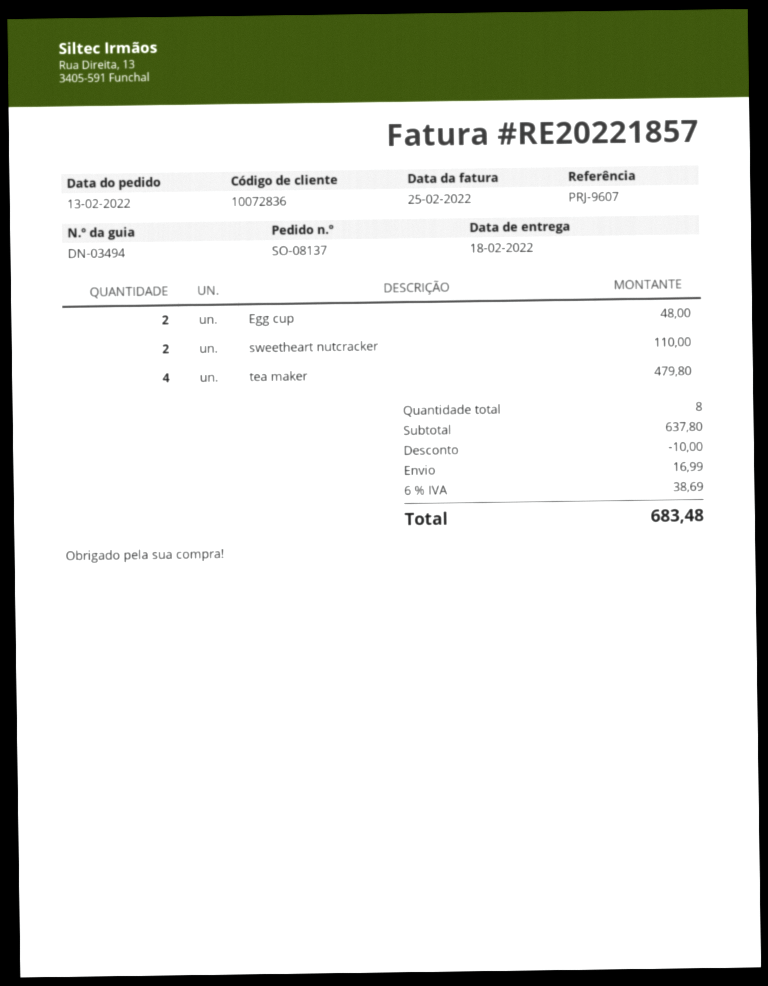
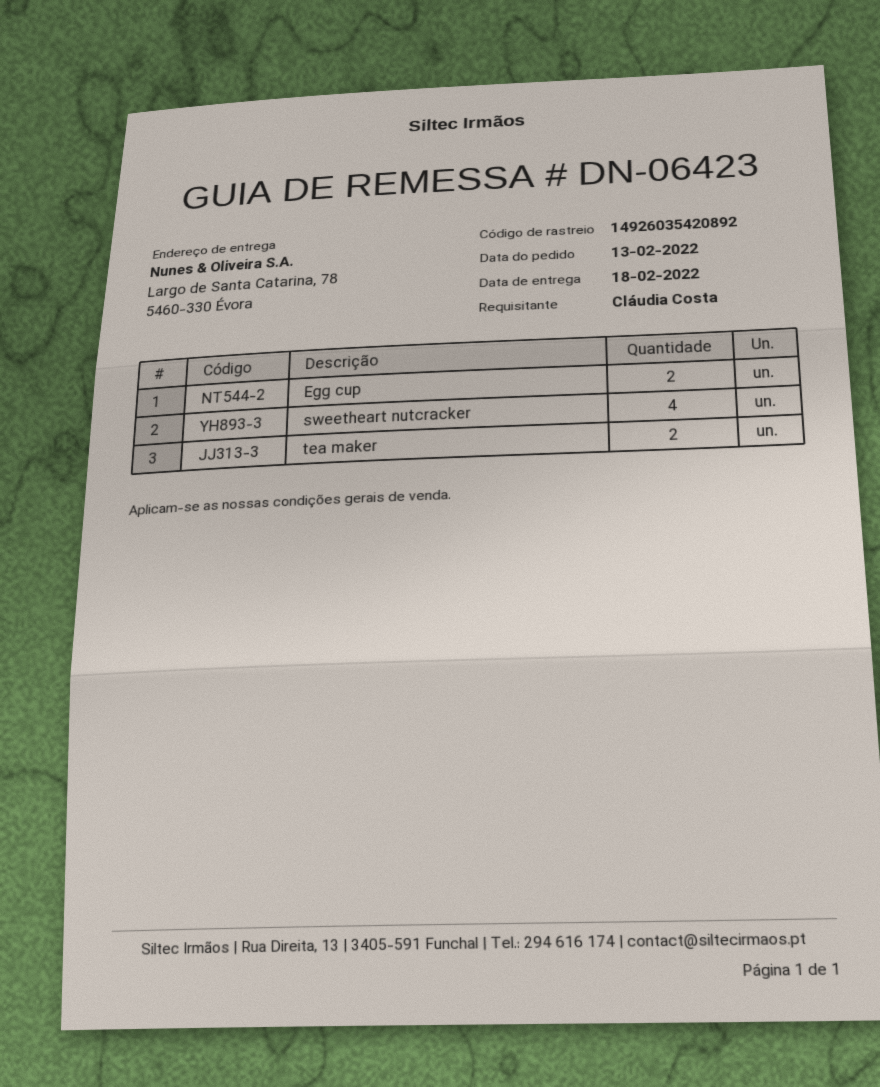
delivery note number: DN-03494 -> DN-06423
sweetheart nutcracker: 2 -> 4
tea maker: 4 -> 2

